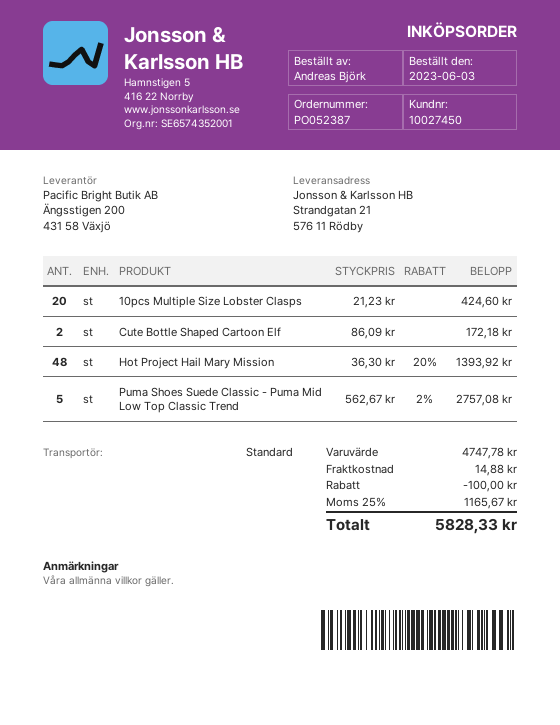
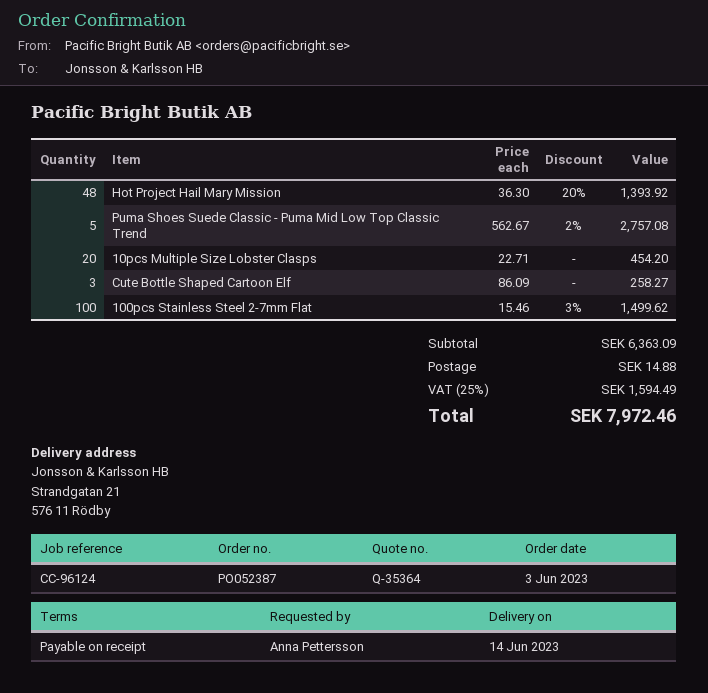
ordered by: Andreas Björk -> Anna Pettersson
10pcs Multiple Size Lobster Clasps: 20 x 21.23 = 424.60 -> 20 x 22.71 = 454.20
Cute Bottle Shaped Cartoon Elf: 2 x 86.09 = 172.18 -> 3 x 86.09 = 258.27
100pcs Stainless Steel 2-7mm Flat: none -> 100 x 15.46 - 3% = 1499.62
subtotal: 4747.78 -> 6363.09
discount: 100.00 -> none
tax: 25% = 1165.67 -> 25% = 1594.49
total: 5828.33 -> 7972.46

